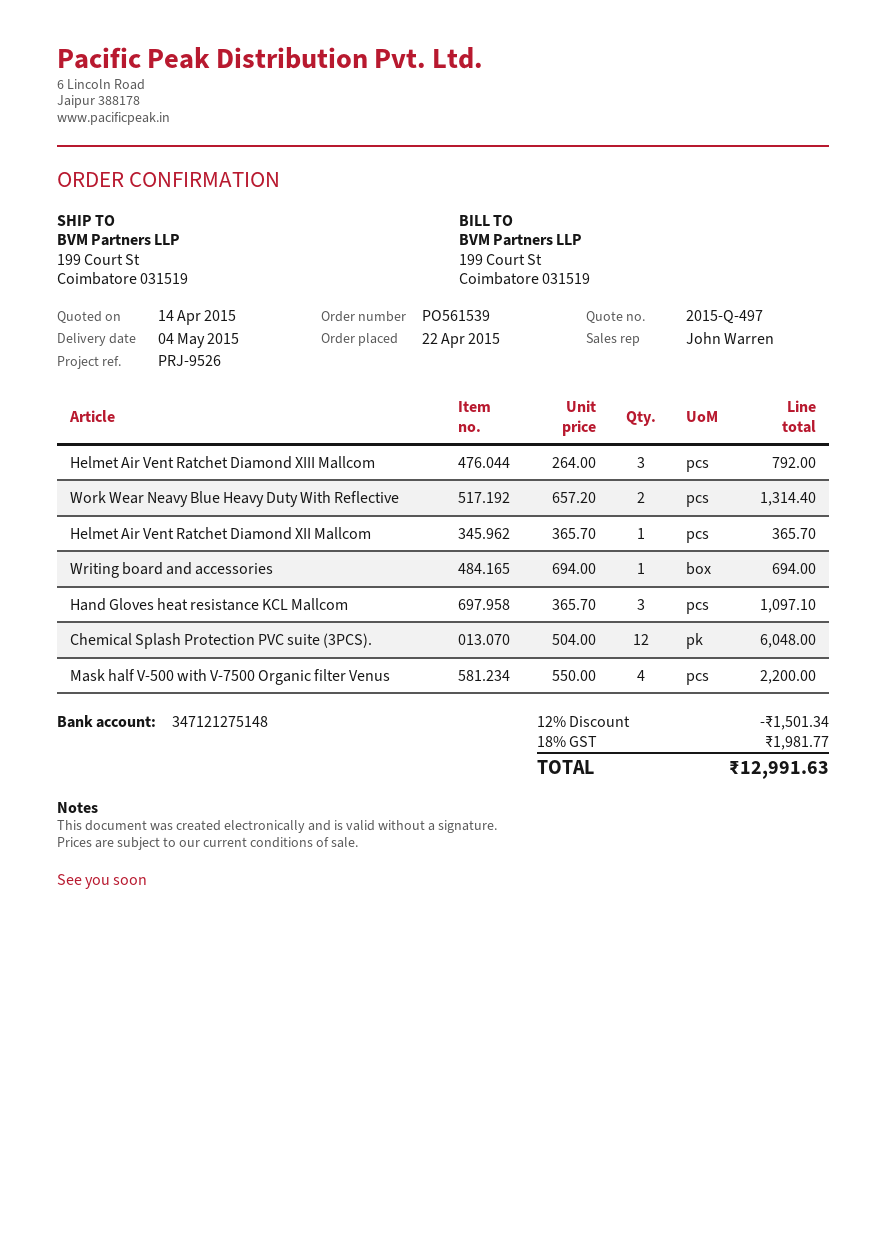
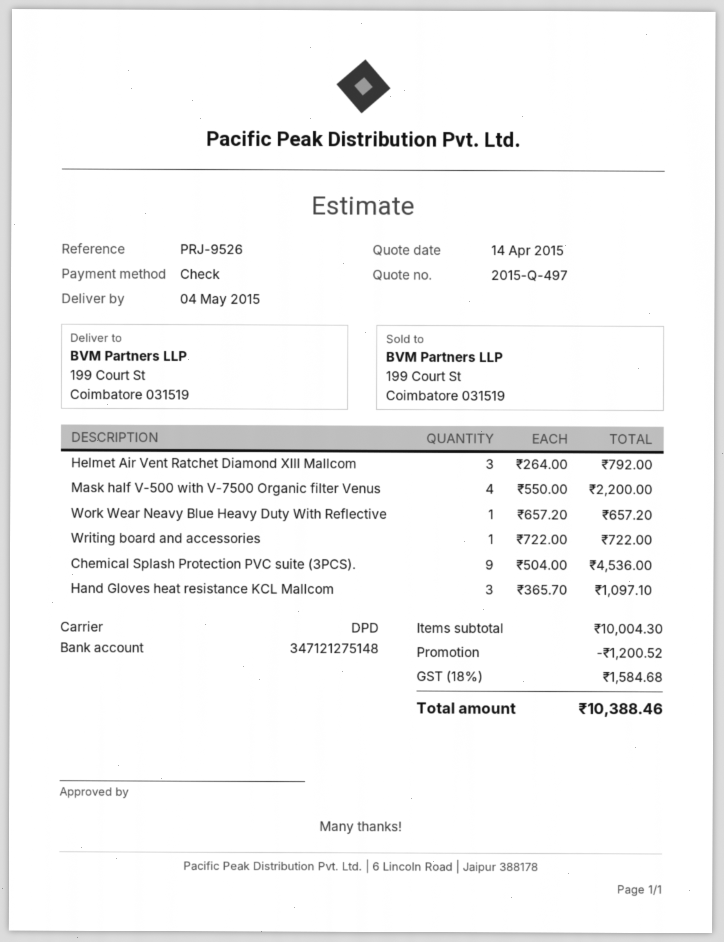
Work Wear Neavy Blue Heavy Duty With Reflective: 2 x 657.20 = 1314.40 -> 1 x 657.20 = 657.20
Helmet Air Vent Ratchet Diamond XII Mallcom: 1 x 365.70 = 365.70 -> none
Writing board and accessories: 1 x 694.00 = 694.00 -> 1 x 722.00 = 722.00
Chemical Splash Protection PVC suite (3PCS).: 12 x 504.00 = 6048.00 -> 9 x 504.00 = 4536.00
discount: 1501.34 -> 1200.52
tax: 18% = 1981.77 -> 18% = 1584.68
total: 12991.63 -> 10388.46

